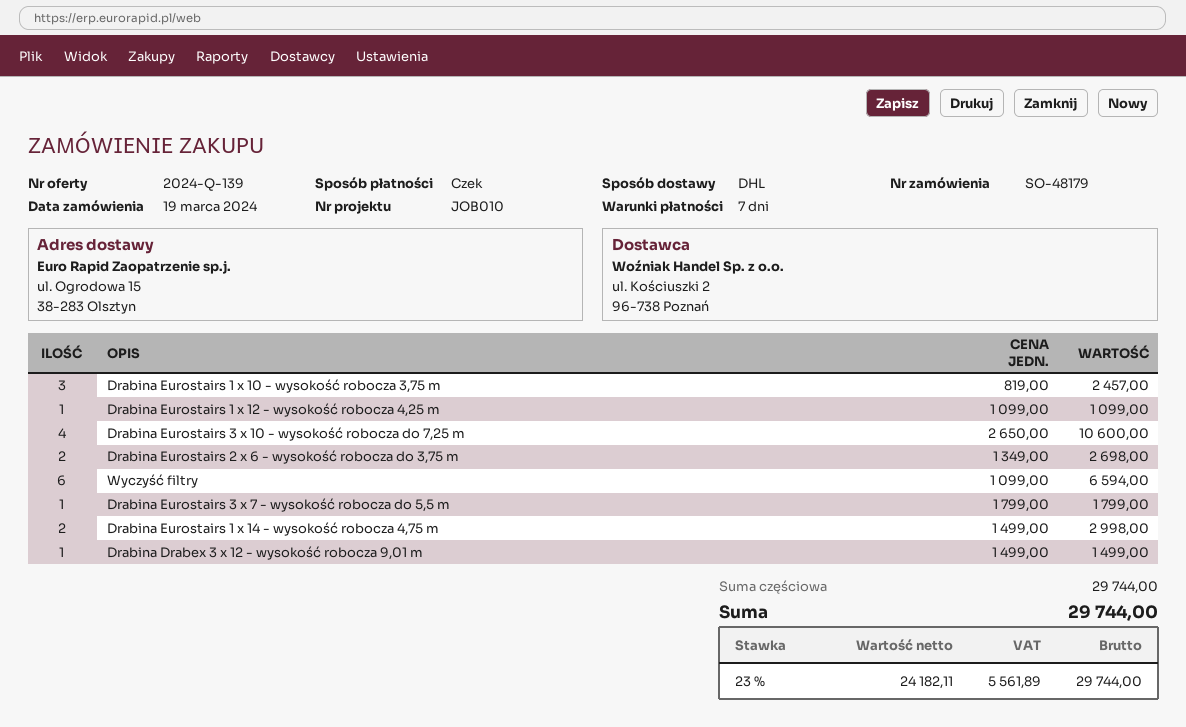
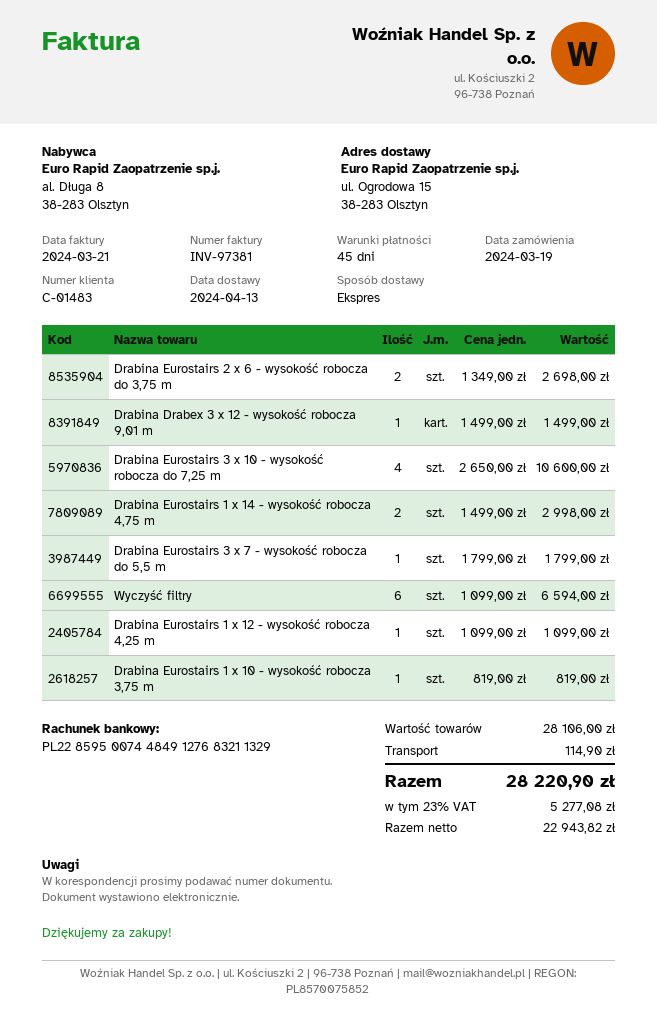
payment terms: 7 days -> 45 days
shipping method: DHL -> express
Drabina Eurostairs 1 x 10 - wysokość robocza 3,75 m: 3 x 819.00 = 2457.00 -> 1 x 819.00 = 819.00
subtotal: 29744.00 -> 28106.00
shipping: none -> 114.90
net: 24182.11 -> 22943.82
tax: 23% = 5561.89 -> 23% = 5277.08
total: 29744.00 -> 28220.90

